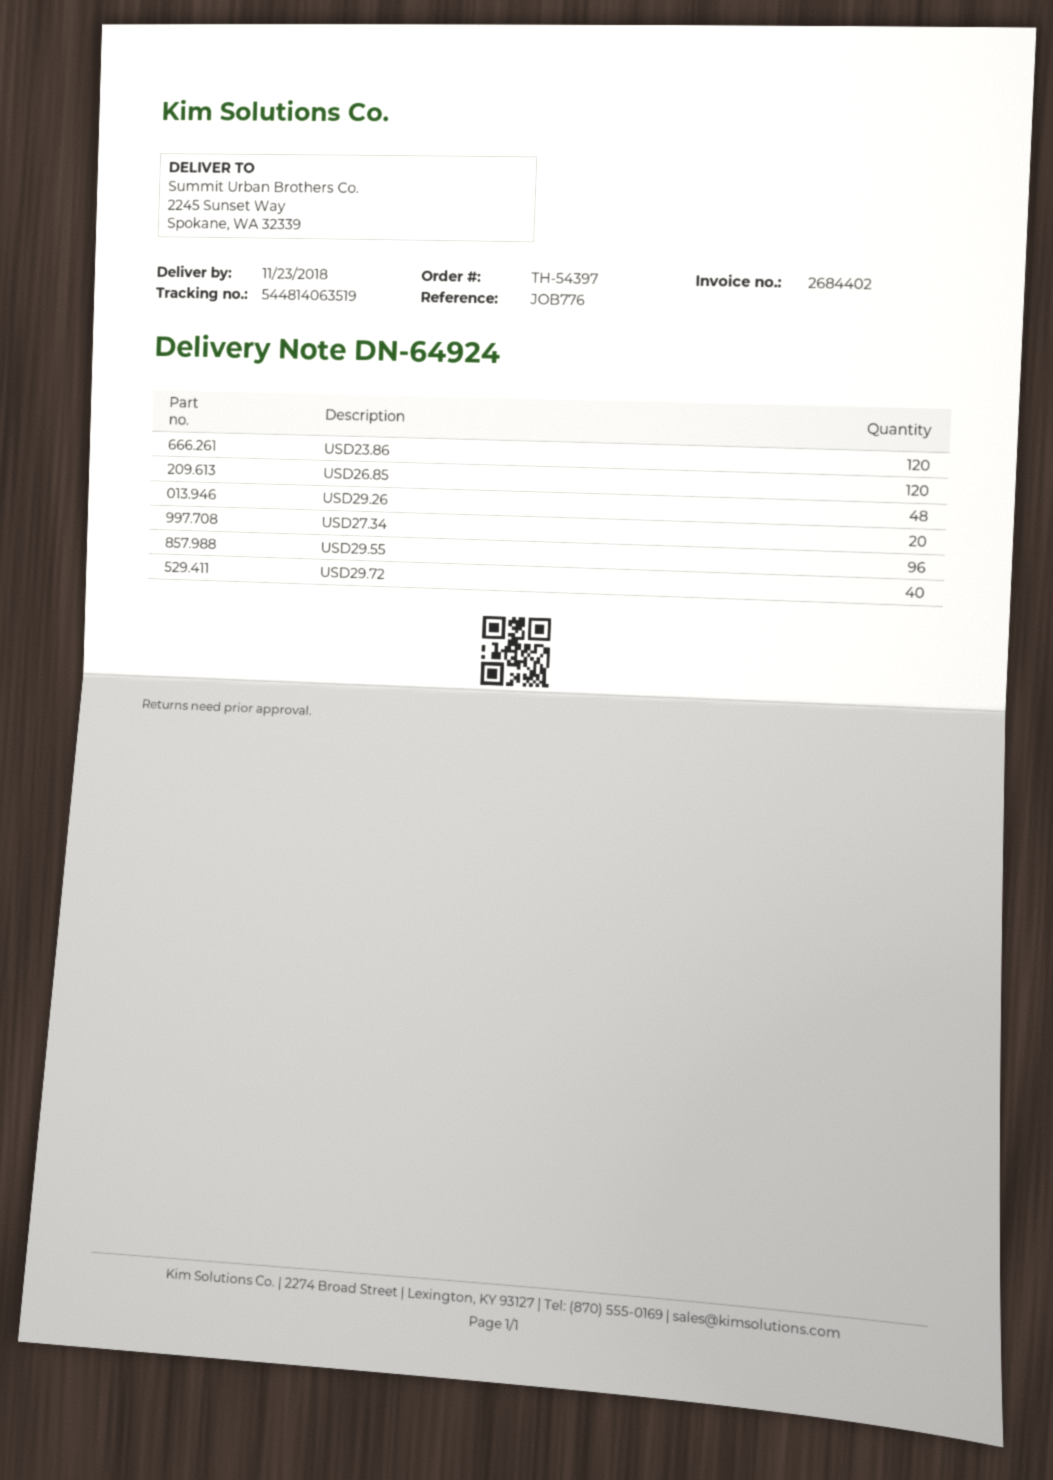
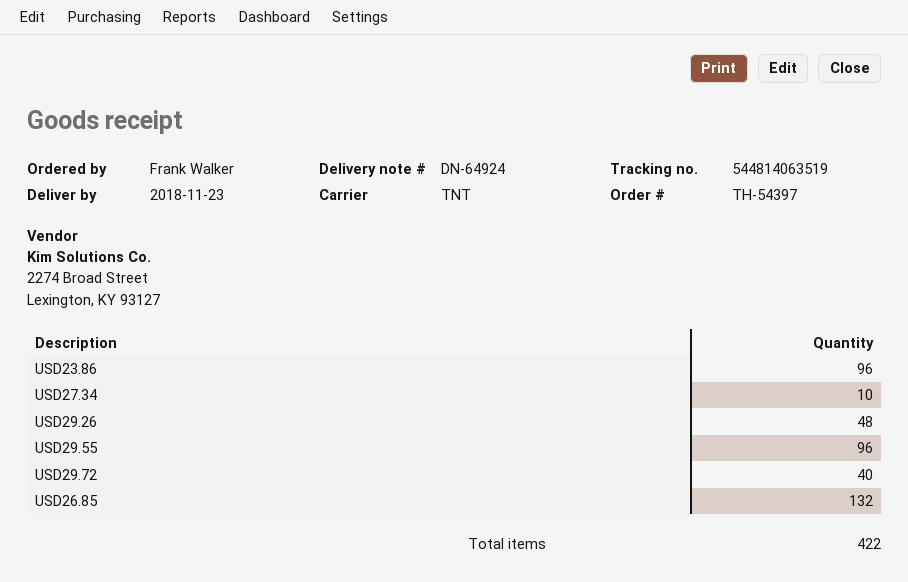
USD23.86: 120 -> 96
USD26.85: 120 -> 132
USD27.34: 20 -> 10

